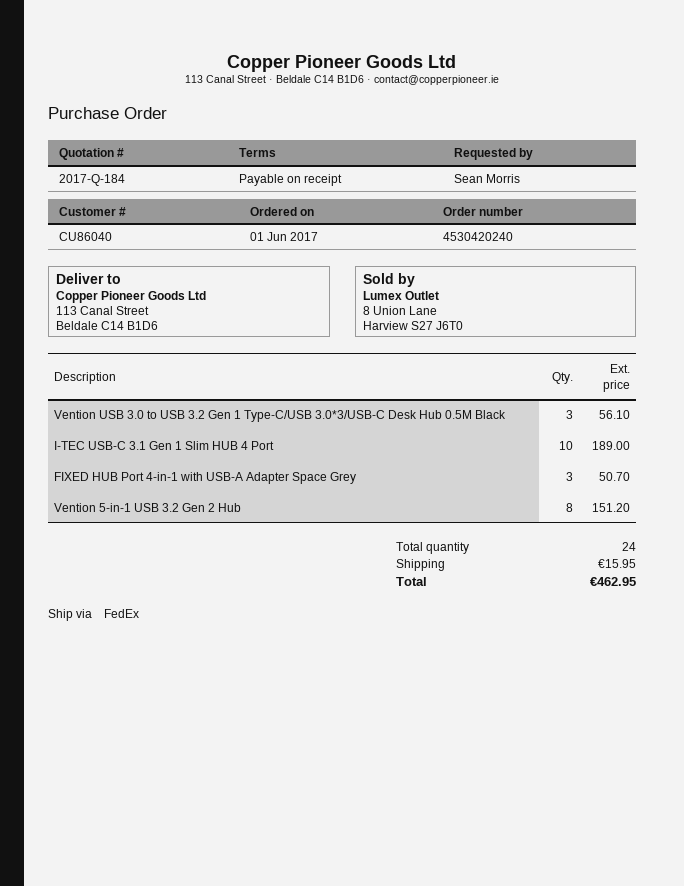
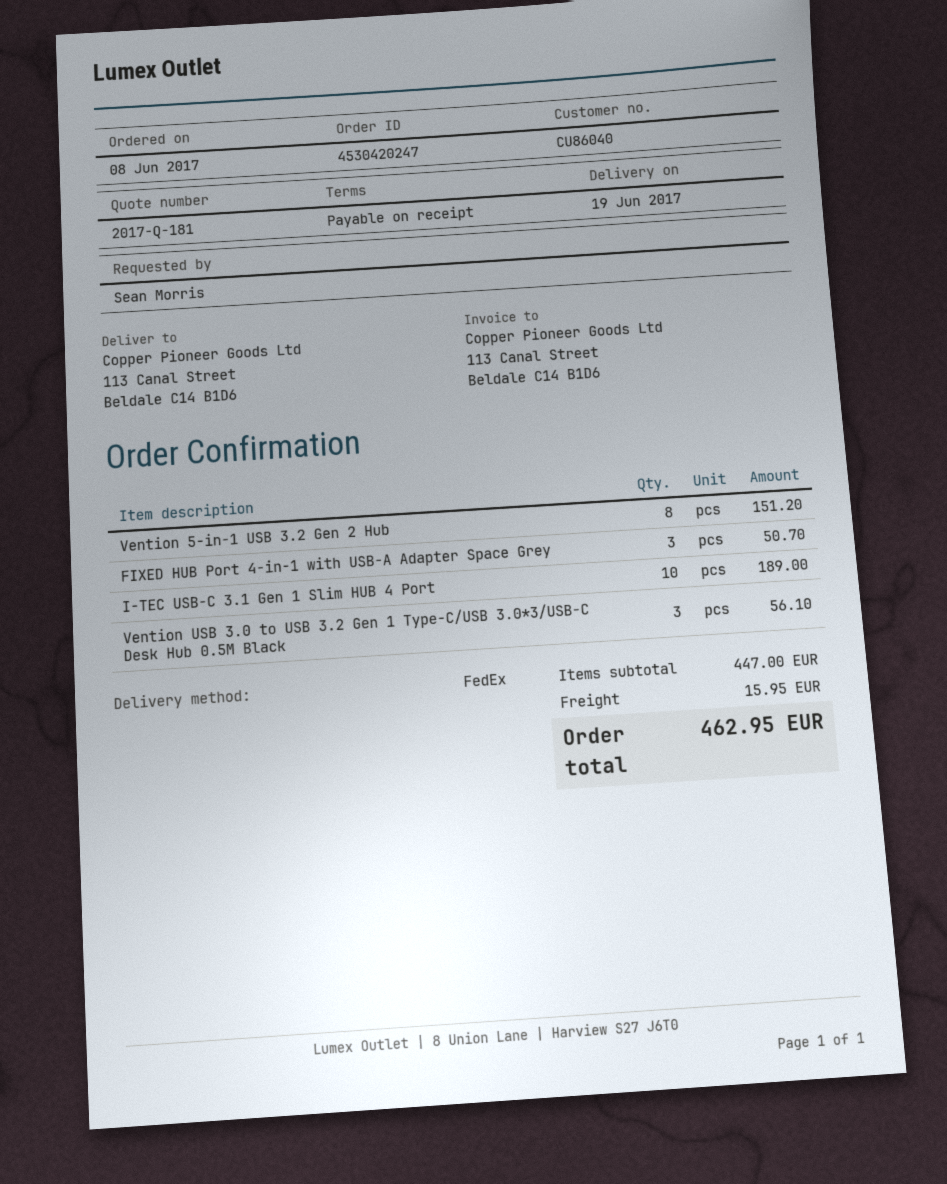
quote number: 2017-Q-184 -> 2017-Q-181
order number: 4530420240 -> 4530420247
order date: 2017-06-01 -> 2017-06-08

